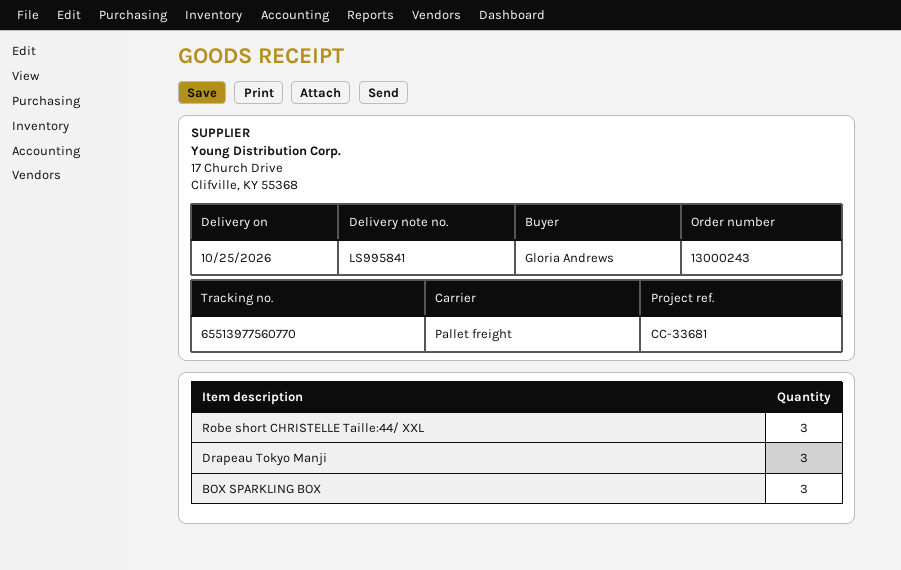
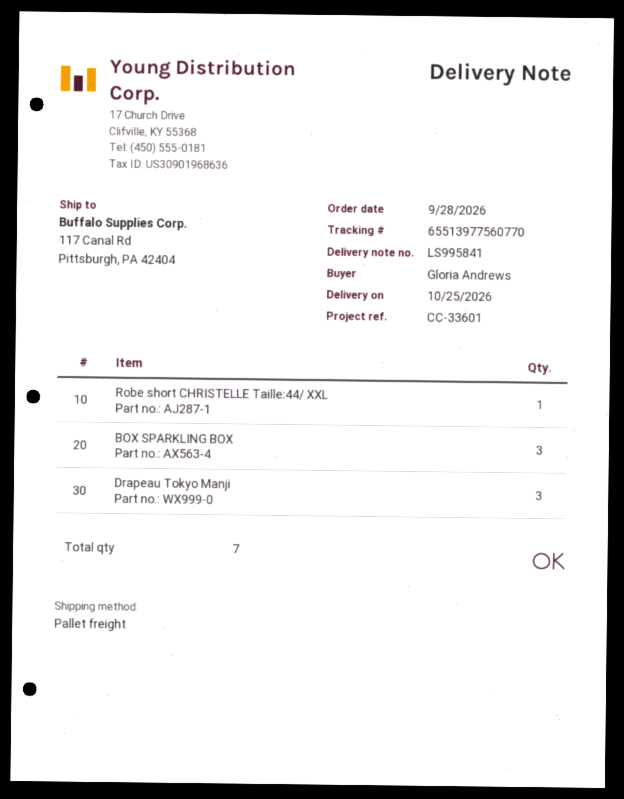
reference: CC-33681 -> CC-33601
Robe short CHRISTELLE Taille:44/ XXL: 3 -> 1

